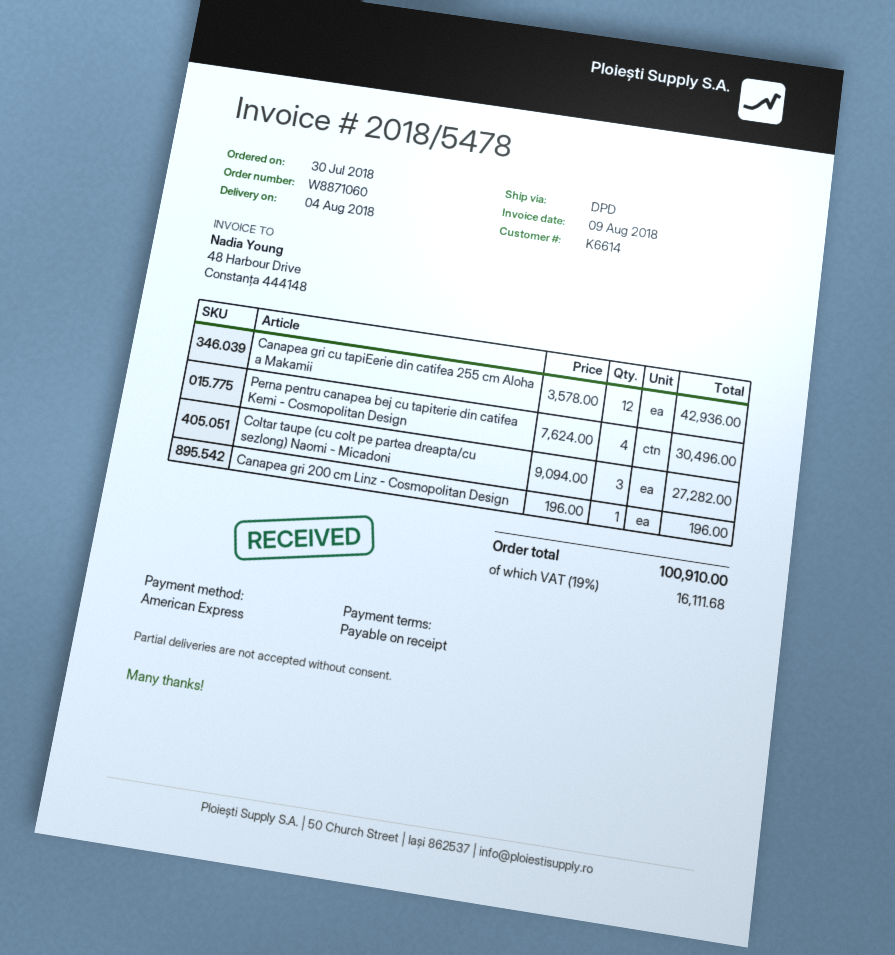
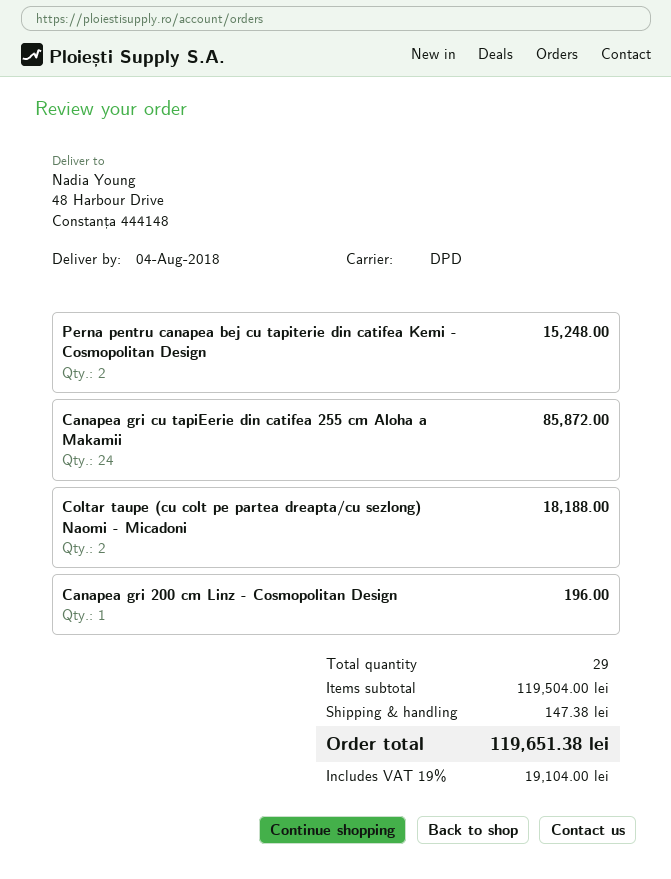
Canapea gri cu tapiEerie din catifea 255 cm Aloha a Makamii: 12 for 42936.00 -> 24 for 85872.00
Perna pentru canapea bej cu tapiterie din catifea Kemi - Cosmopolitan Design: 4 for 30496.00 -> 2 for 15248.00
Coltar taupe (cu colt pe partea dreapta/cu sezlong) Naomi - Micadoni: 3 for 27282.00 -> 2 for 18188.00
shipping: none -> 147.38
tax: 19% = 16111.68 -> 19% = 19104.00
total: 100910.00 -> 119651.38

